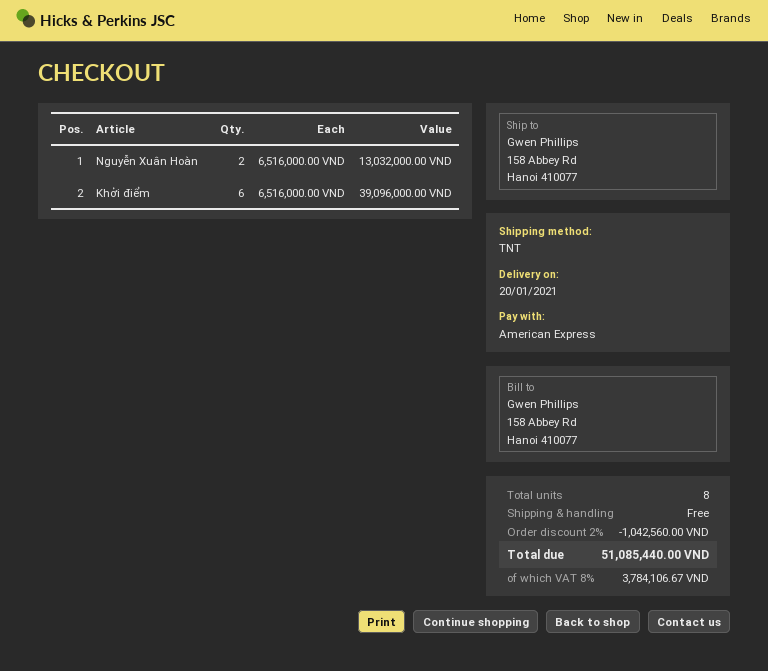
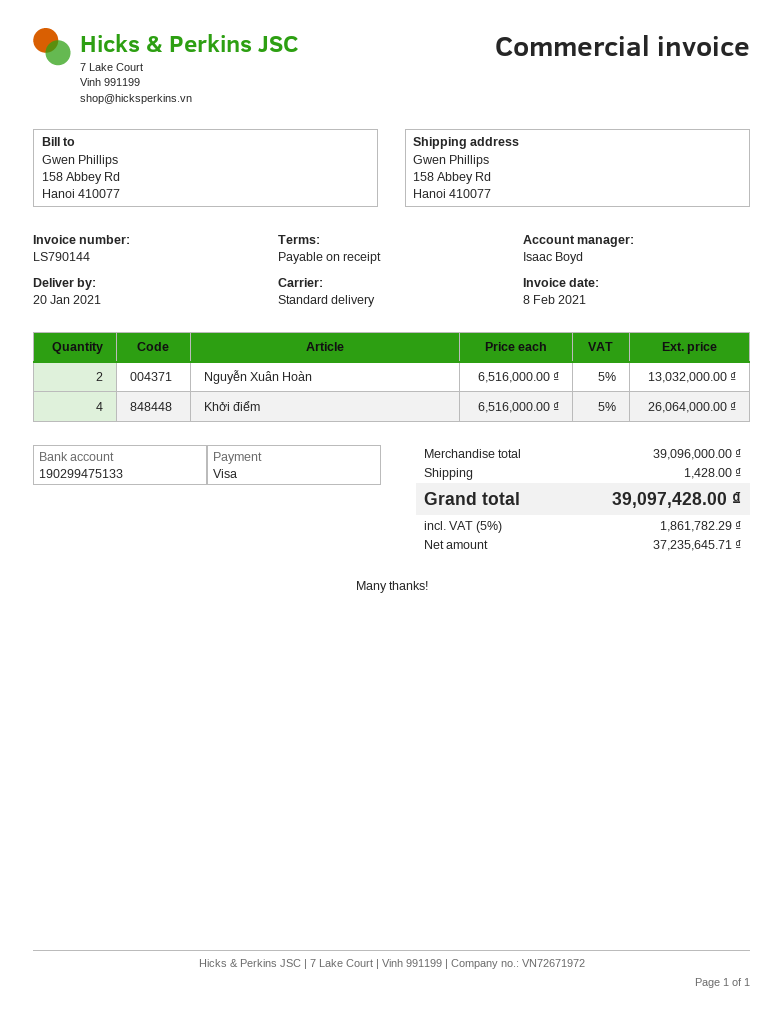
payment method: American Express -> Visa
shipping method: TNT -> standard
Khởi điểm: 6 x 6516000.00 = 39096000.00 -> 4 x 6516000.00 = 26064000.00
discount: 2% = 1042560.00 -> none
shipping: 0.00 -> 1428.00
tax: 8% = 3784106.67 -> 5% = 1861782.29
total: 51085440.00 -> 39097428.00

